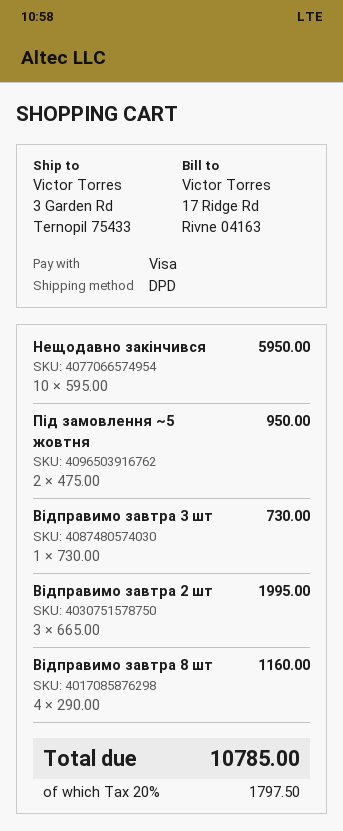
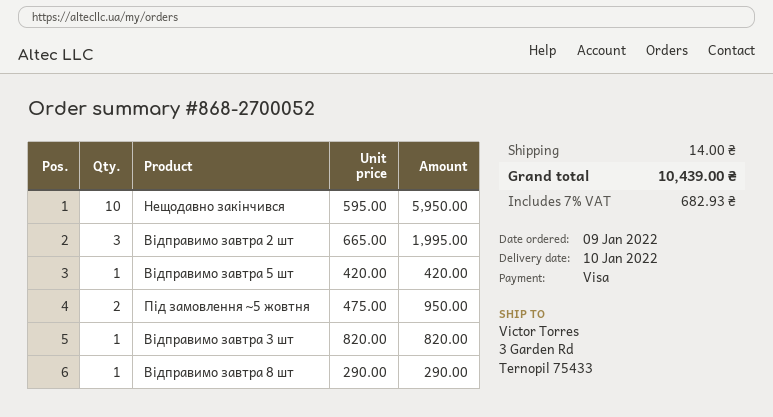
Відправимо завтра 3 шт: 1 x 730.00 = 730.00 -> 1 x 820.00 = 820.00
Відправимо завтра 8 шт: 4 x 290.00 = 1160.00 -> 1 x 290.00 = 290.00
Відправимо завтра 5 шт: none -> 1 x 420.00 = 420.00
shipping: none -> 14.00
tax: 20% = 1797.50 -> 7% = 682.93
total: 10785.00 -> 10439.00

